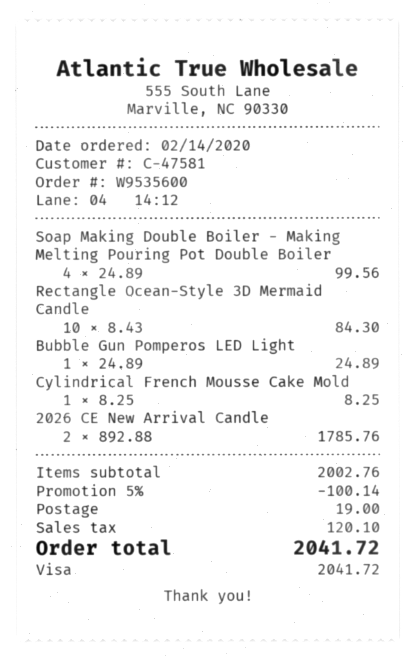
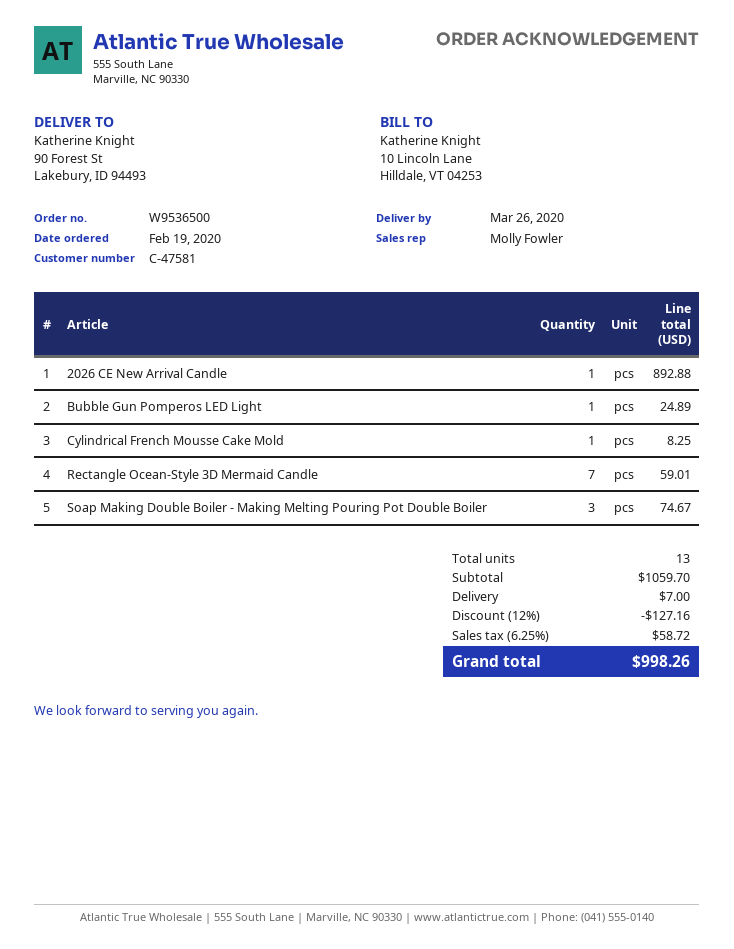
order number: W9535600 -> W9536500
order date: 2020-02-14 -> 2020-02-19
Soap Making Double Boiler - Making Melting Pouring Pot Double Boiler: 4 for 99.56 -> 3 for 74.67
Rectangle Ocean-Style 3D Mermaid Candle: 10 for 84.30 -> 7 for 59.01
2026 CE New Arrival Candle: 2 for 1785.76 -> 1 for 892.88
subtotal: 2002.76 -> 1059.70
discount: 5% = 100.14 -> 12% = 127.16
shipping: 19.00 -> 7.00
tax: 120.10 -> 58.72
total: 2041.72 -> 998.26

